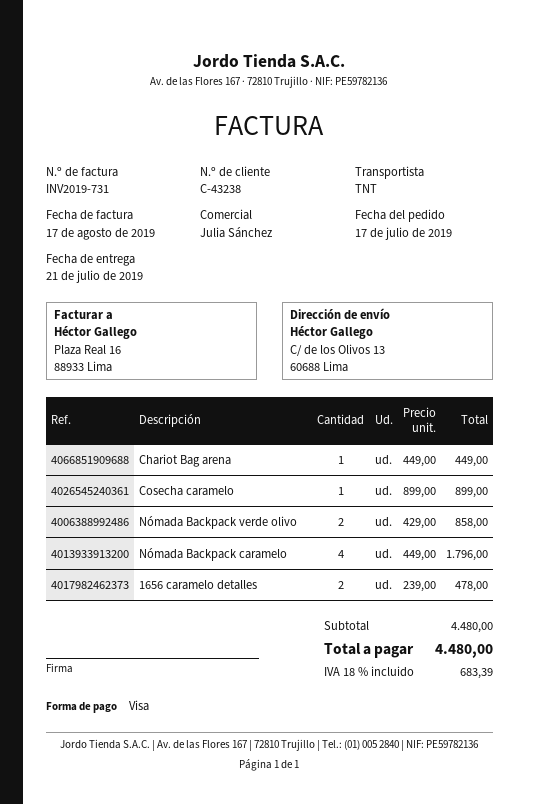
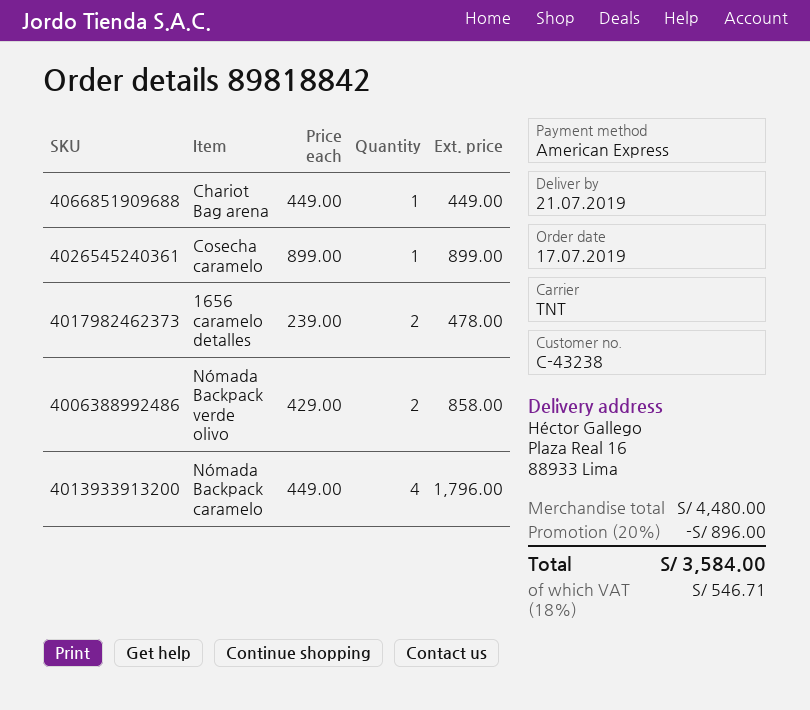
payment method: Visa -> American Express
ship to: C/ de los Olivos 13, 60688 Lima -> Plaza Real 16, 88933 Lima
discount: none -> 20% = 896.00
tax: 18% = 683.39 -> 18% = 546.71
total: 4480.00 -> 3584.00

